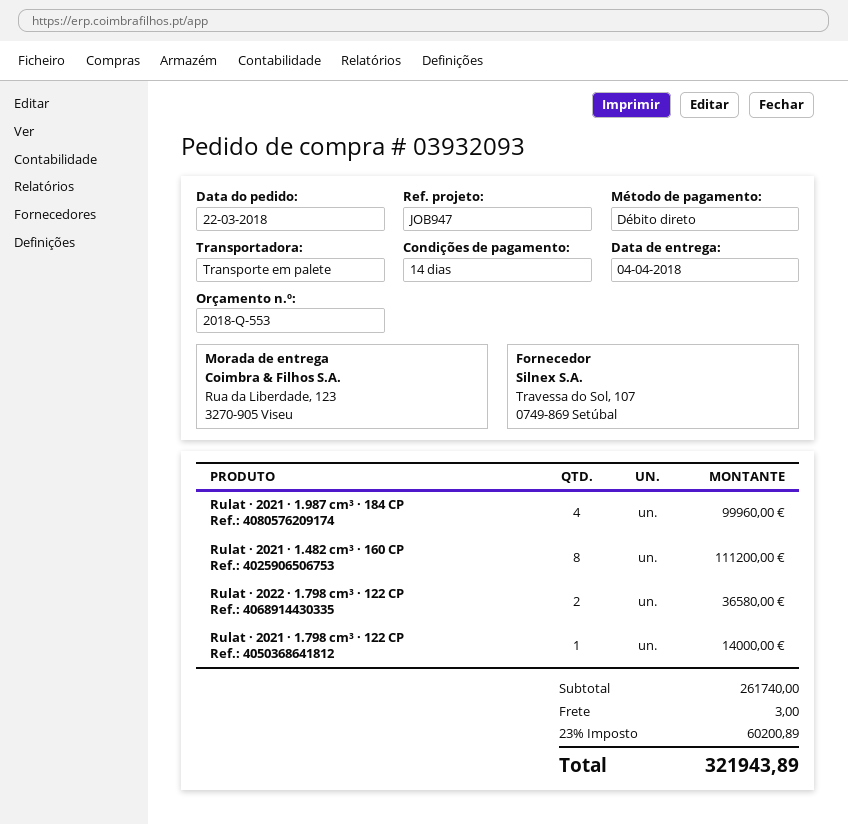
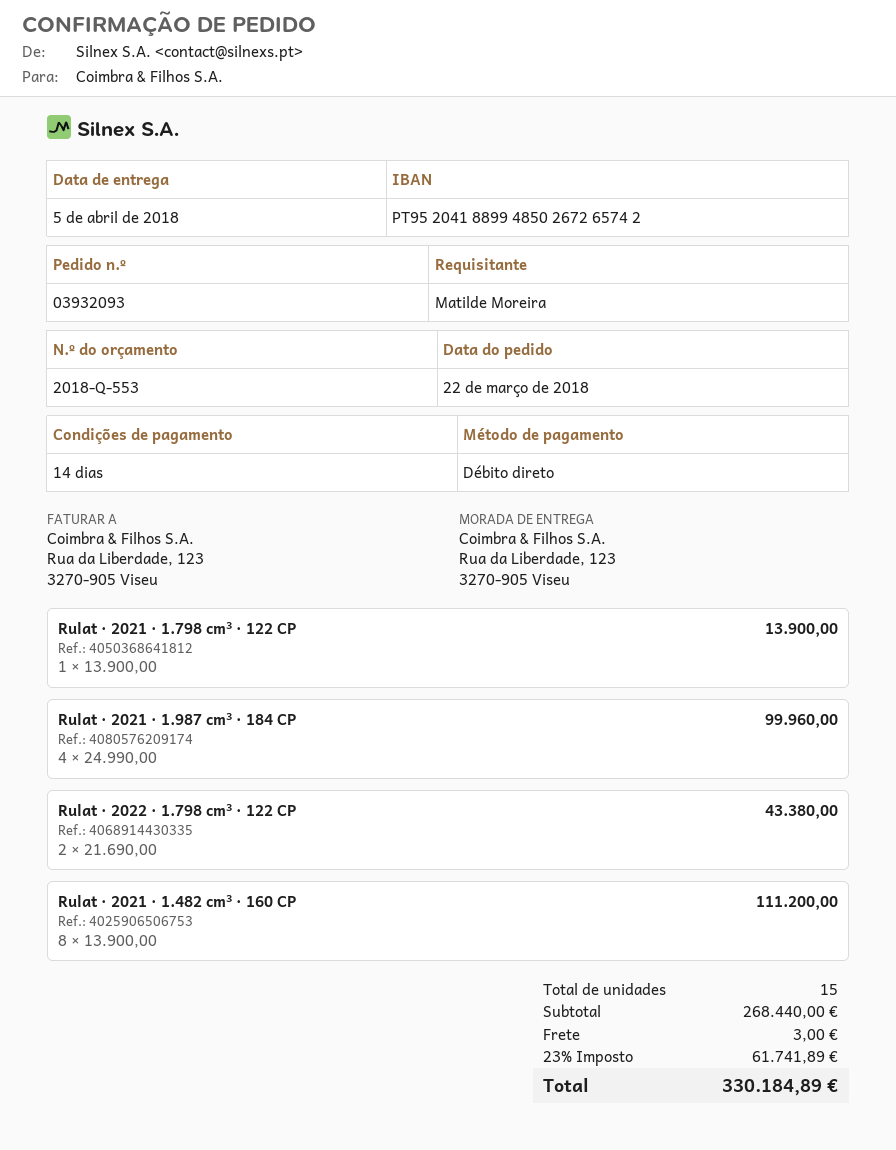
delivery date: 2018-04-04 -> 2018-04-05
Rulat · 2022 · 1.798 cm³ · 122 CP: 2 for 36580.00 -> 2 for 43380.00
Rulat · 2021 · 1.798 cm³ · 122 CP: 1 for 14000.00 -> 1 for 13900.00
subtotal: 261740.00 -> 268440.00
tax: 23% = 60200.89 -> 23% = 61741.89
total: 321943.89 -> 330184.89

